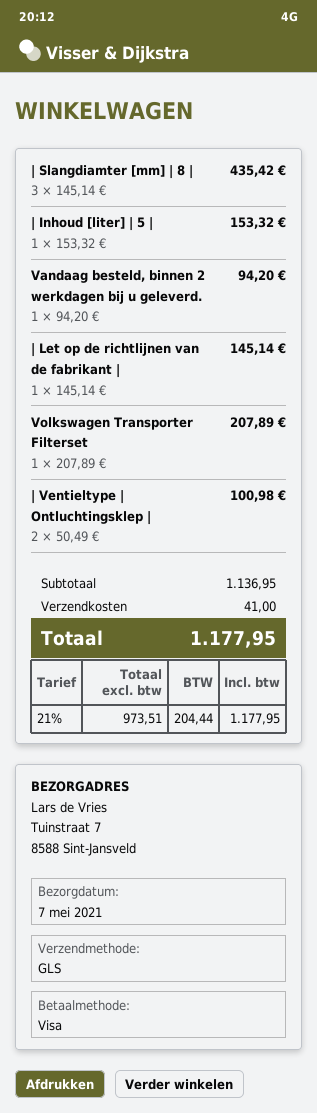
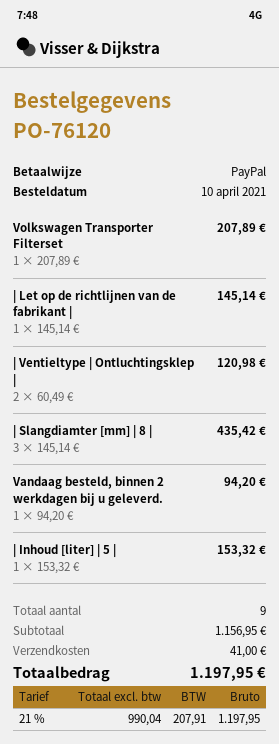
payment method: Visa -> PayPal
| Ventieltype | Ontluchtingsklep |: 2 x 50.49 = 100.98 -> 2 x 60.49 = 120.98
subtotal: 1136.95 -> 1156.95
net: 973.51 -> 990.04
tax: 21% = 204.44 -> 21% = 207.91
total: 1177.95 -> 1197.95

